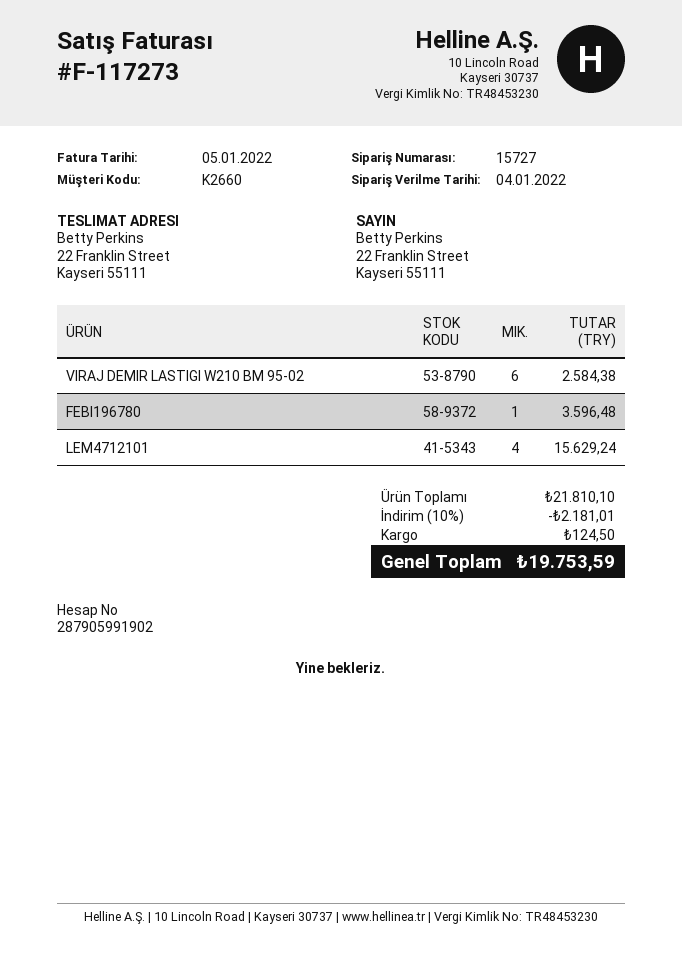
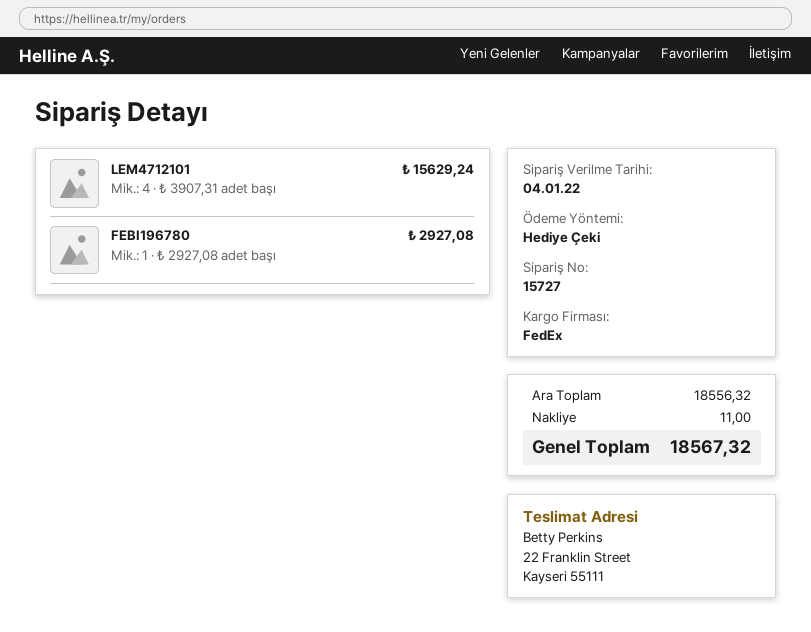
VIRAJ DEMIR LASTIGI W210 BM 95-02: 6 for 2584.38 -> none
FEBI196780: 1 for 3596.48 -> 1 for 2927.08
subtotal: 21810.10 -> 18556.32
discount: 10% = 2181.01 -> none
shipping: 124.50 -> 11.00
total: 19753.59 -> 18567.32

